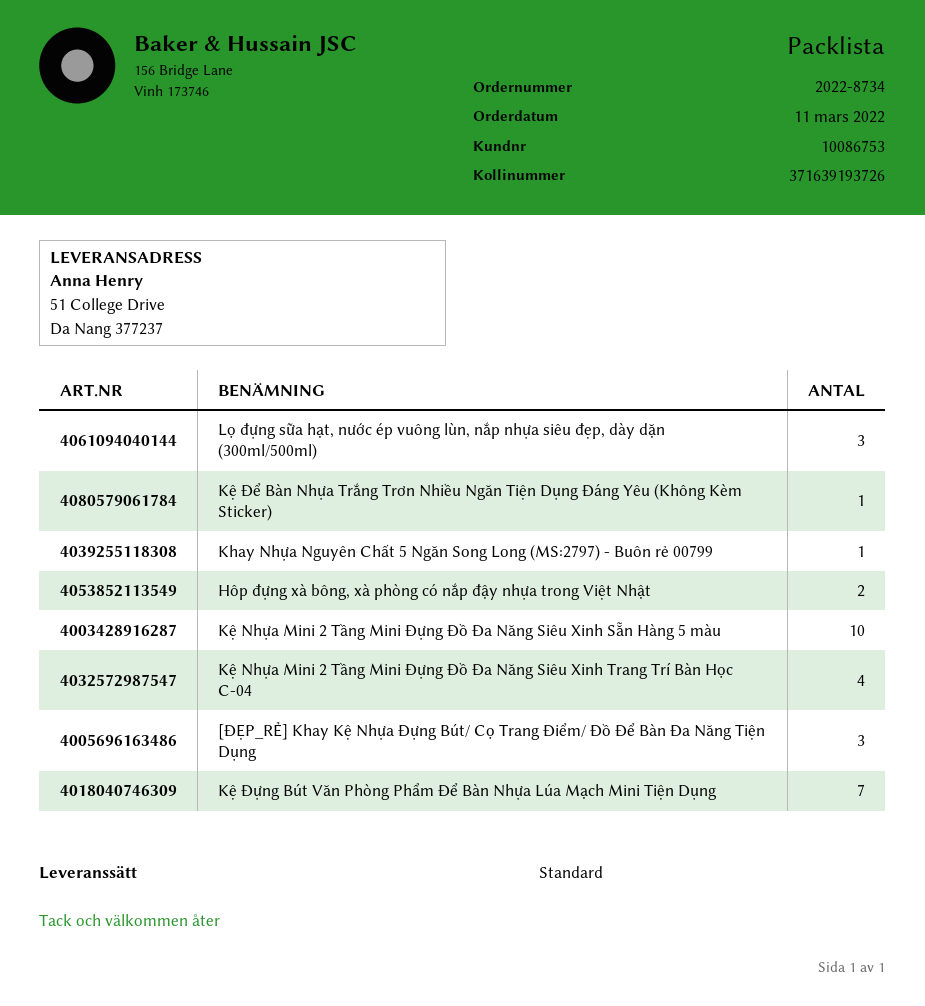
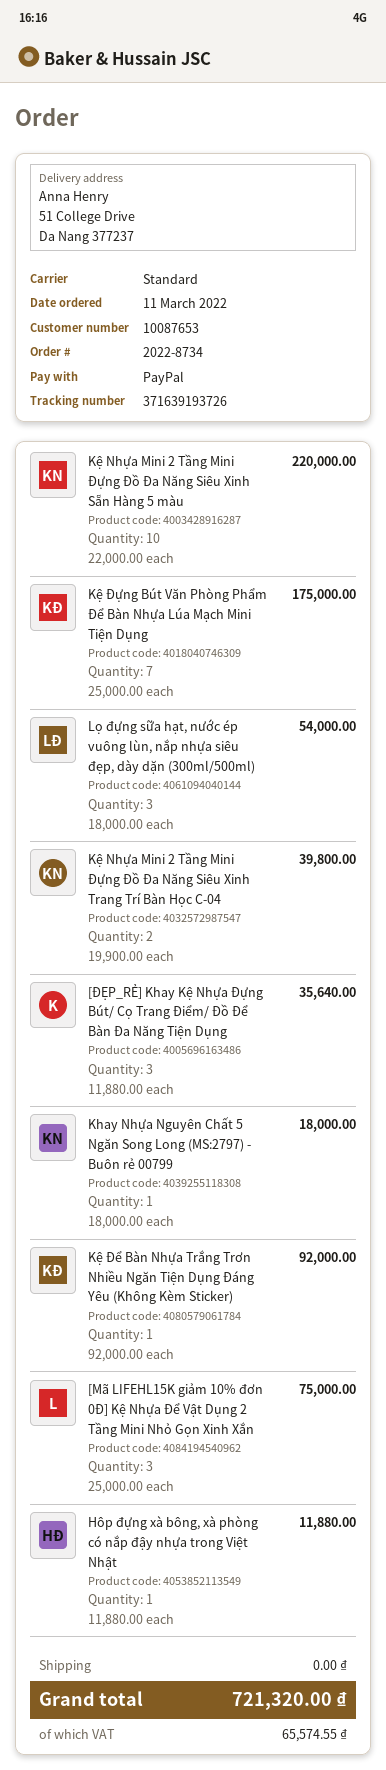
customer number: 10086753 -> 10087653
Hôp đựng xà bông, xà phòng có nắp đậy nhựa trong Việt Nhật: 2 -> 1
Kệ Nhựa Mini 2 Tầng Mini Đựng Đồ Đa Năng Siêu Xinh Trang Trí Bàn Học C-04: 4 -> 2
[Mã LIFEHL15K giảm 10% đơn 0Đ] Kệ Nhựa Để Vật Dụng 2 Tầng Mini Nhỏ Gọn Xinh Xắn: none -> 3

